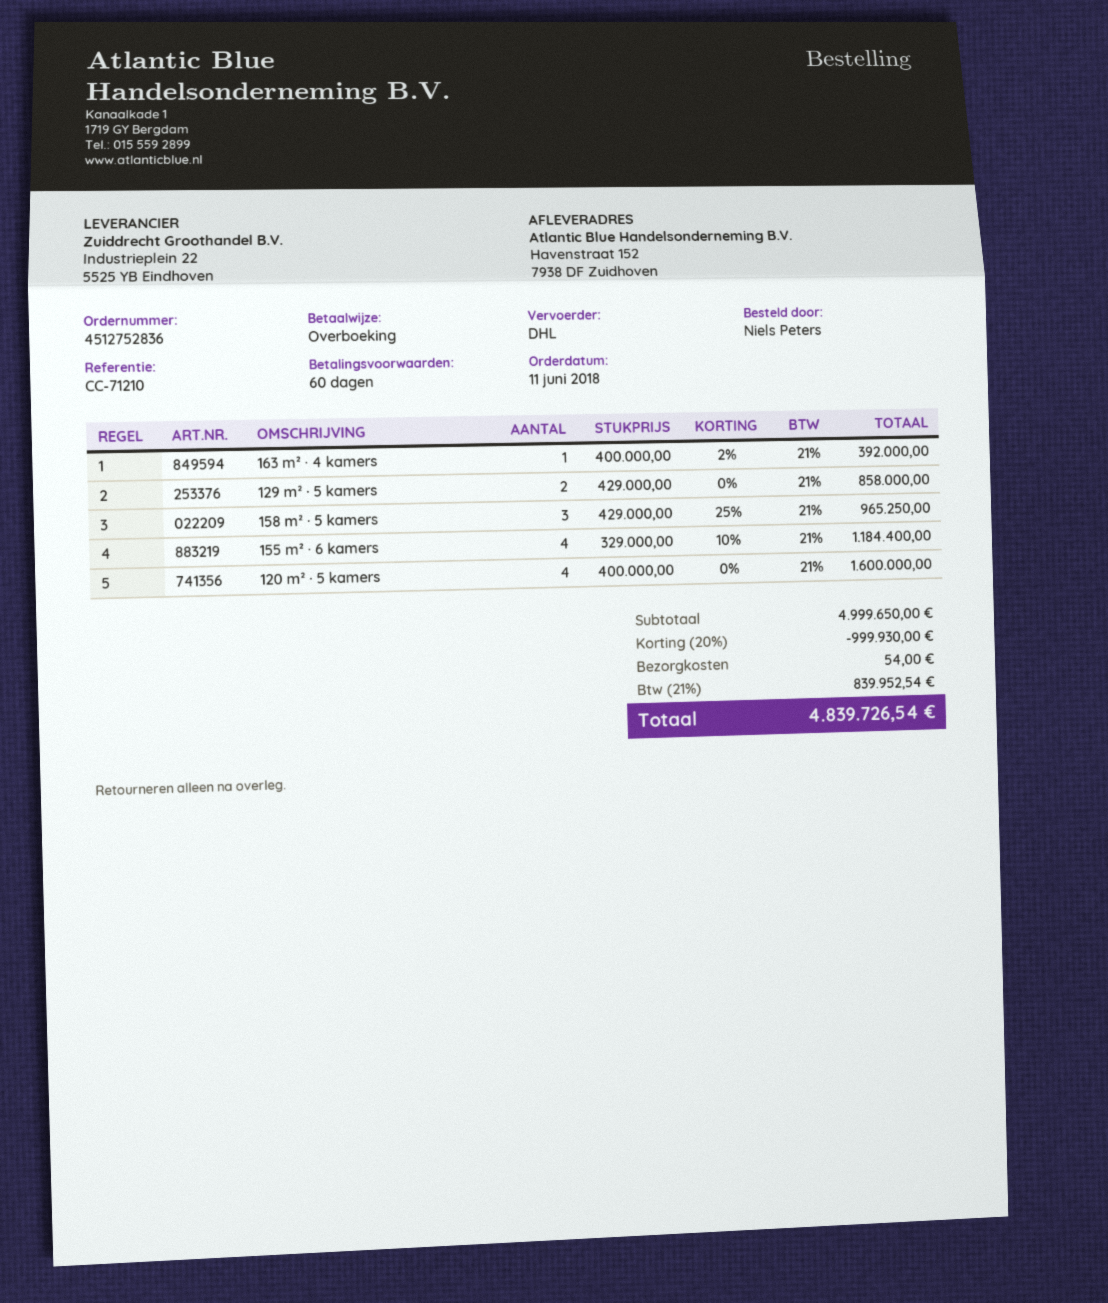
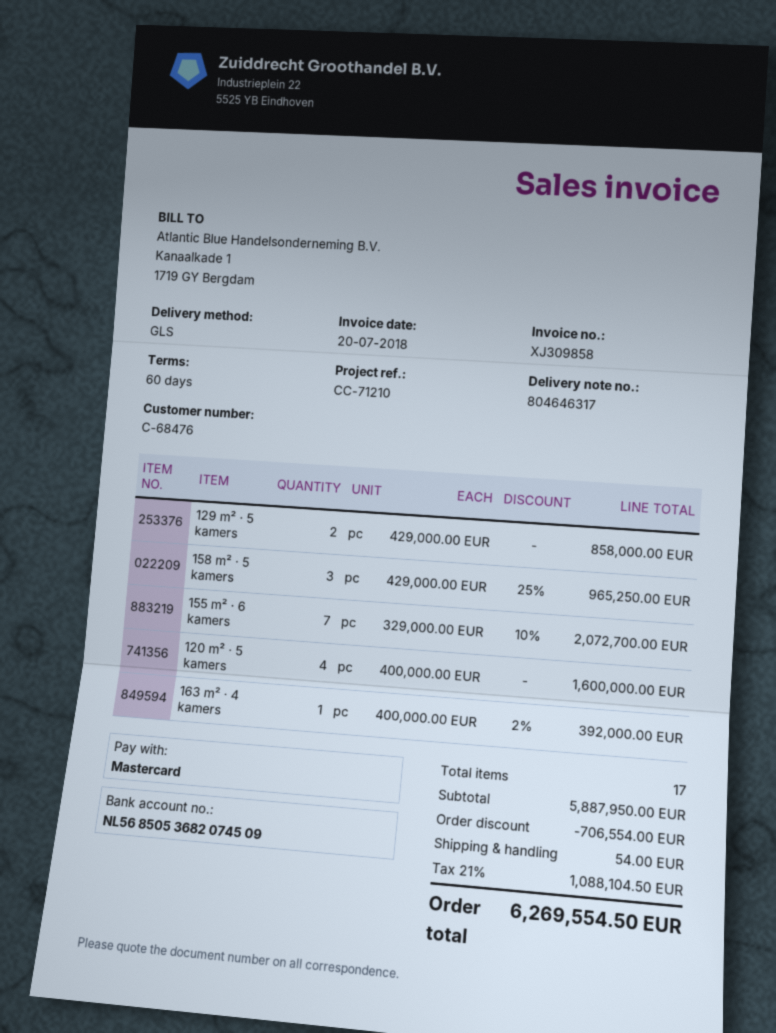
payment method: bank transfer -> Mastercard
shipping method: DHL -> GLS
155 m² · 6 kamers: 4 x 329000.00 - 10% = 1184400.00 -> 7 x 329000.00 - 10% = 2072700.00
subtotal: 4999650.00 -> 5887950.00
discount: 999930.00 -> 706554.00
tax: 21% = 839952.54 -> 21% = 1088104.50
total: 4839726.54 -> 6269554.50

